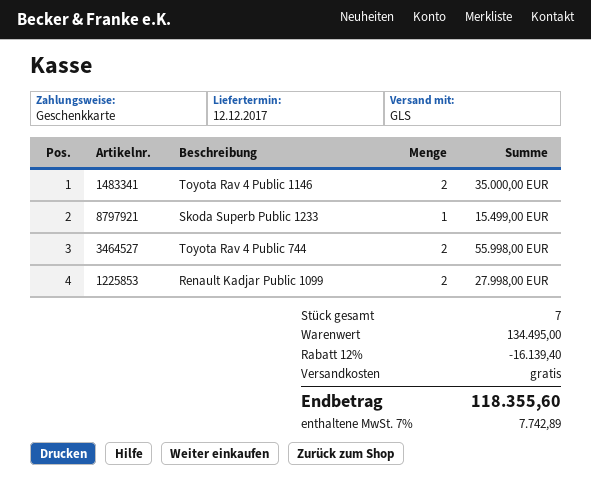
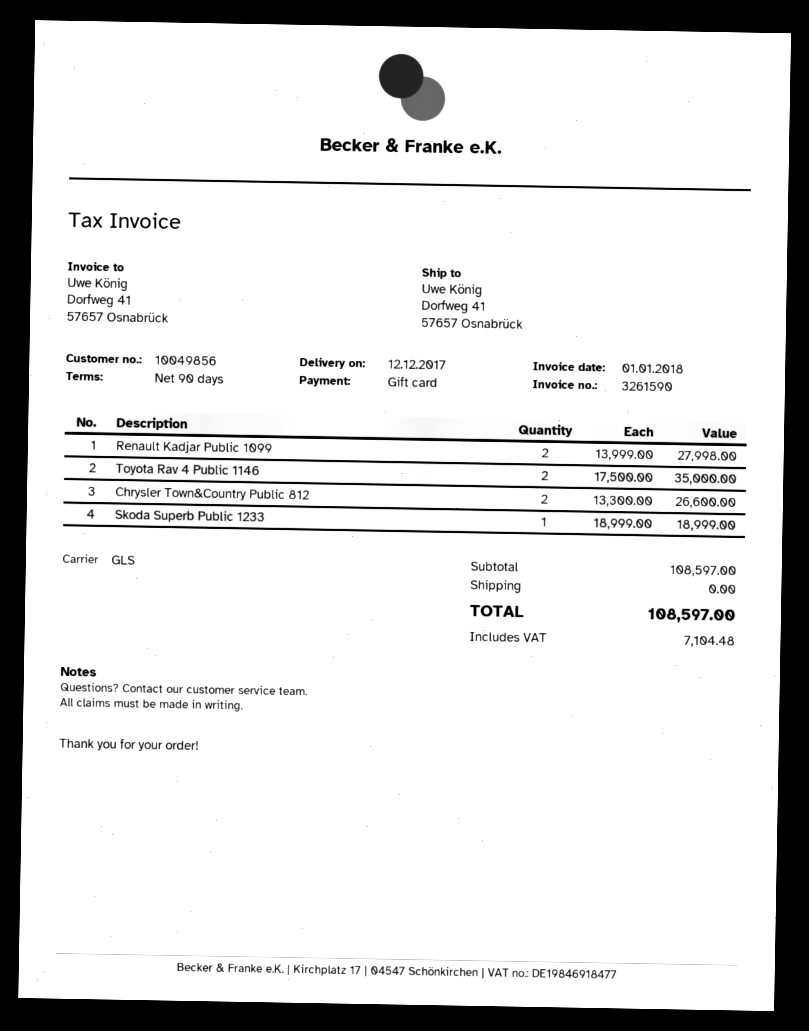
Skoda Superb Public 1233: 1 for 15499.00 -> 1 for 18999.00
Toyota Rav 4 Public 744: 2 for 55998.00 -> none
Chrysler Town&Country Public 812: none -> 2 for 26600.00
subtotal: 134495.00 -> 108597.00
discount: 12% = 16139.40 -> none
tax: 7742.89 -> 7104.48
total: 118355.60 -> 108597.00

